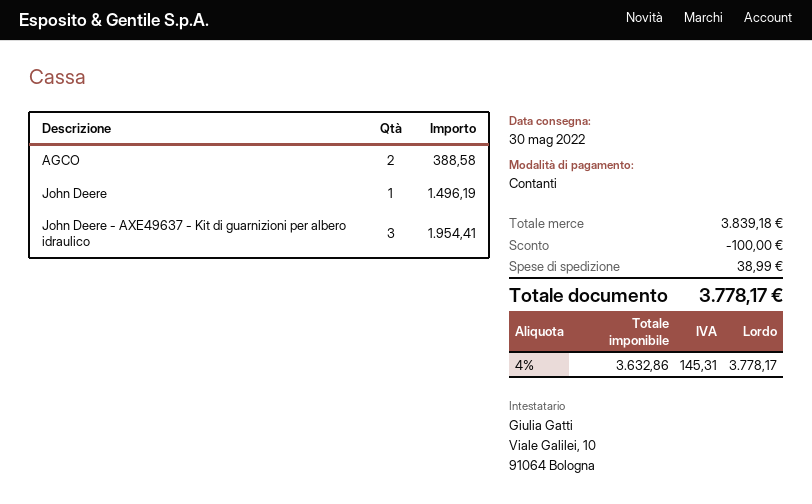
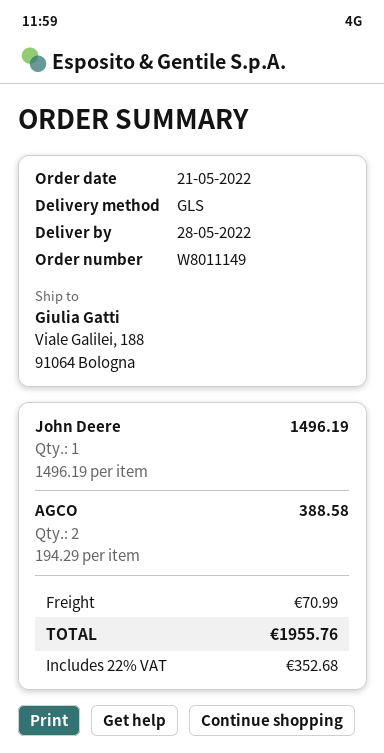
delivery date: 2022-05-30 -> 2022-05-28
John Deere - AXE49637 - Kit di guarnizioni per albero idraulico: 3 for 1954.41 -> none
discount: 100.00 -> none
shipping: 38.99 -> 70.99
tax: 4% = 145.31 -> 22% = 352.68
total: 3778.17 -> 1955.76

